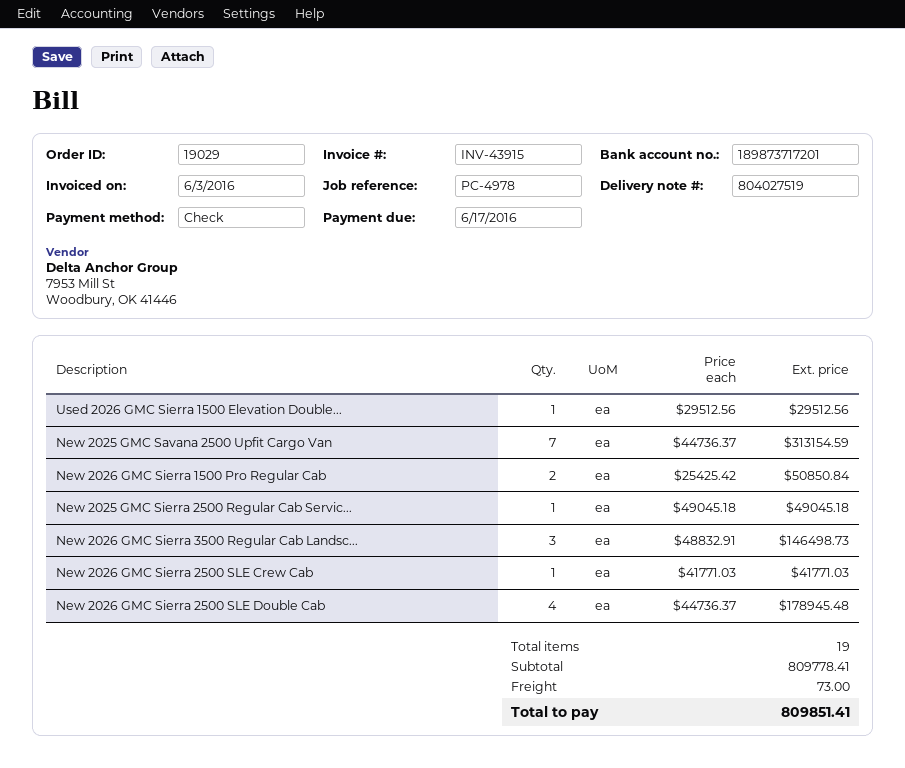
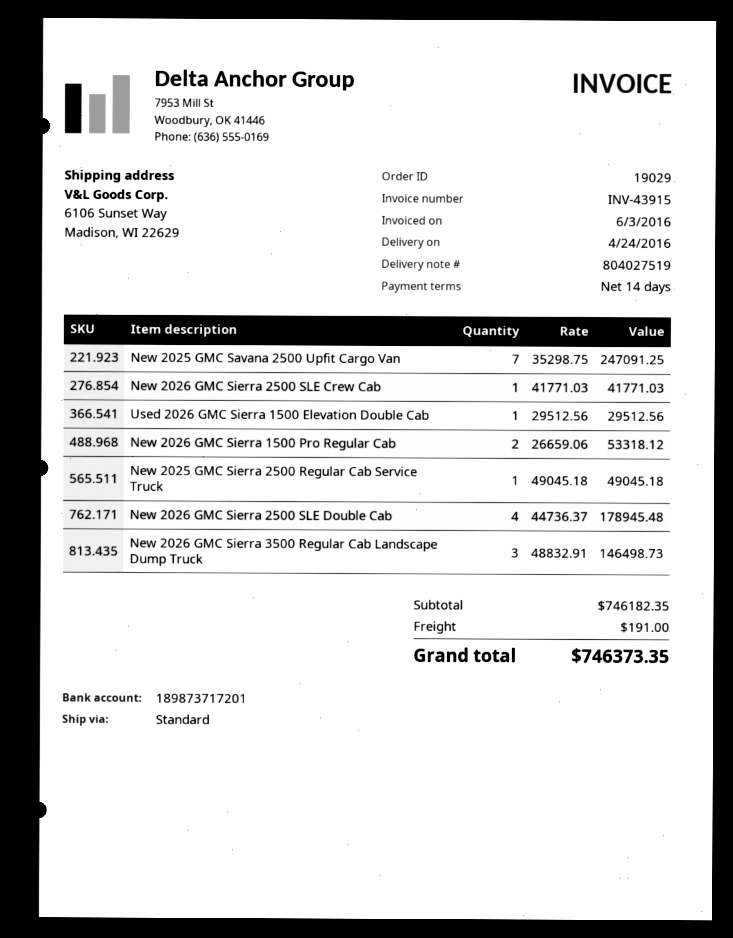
New 2025 GMC Savana 2500 Upfit Cargo Van: 7 x 44736.37 = 313154.59 -> 7 x 35298.75 = 247091.25
New 2026 GMC Sierra 1500 Pro Regular Cab: 2 x 25425.42 = 50850.84 -> 2 x 26659.06 = 53318.12
subtotal: 809778.41 -> 746182.35
shipping: 73.00 -> 191.00
total: 809851.41 -> 746373.35

